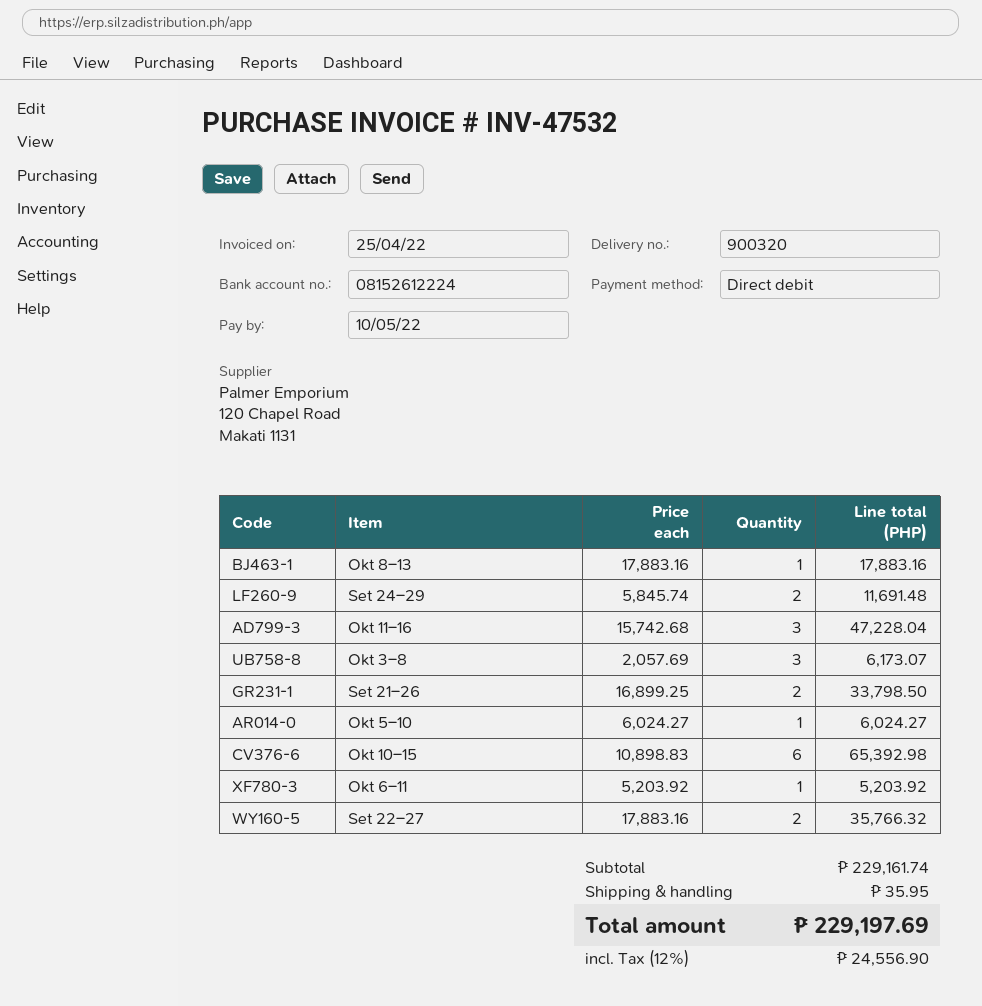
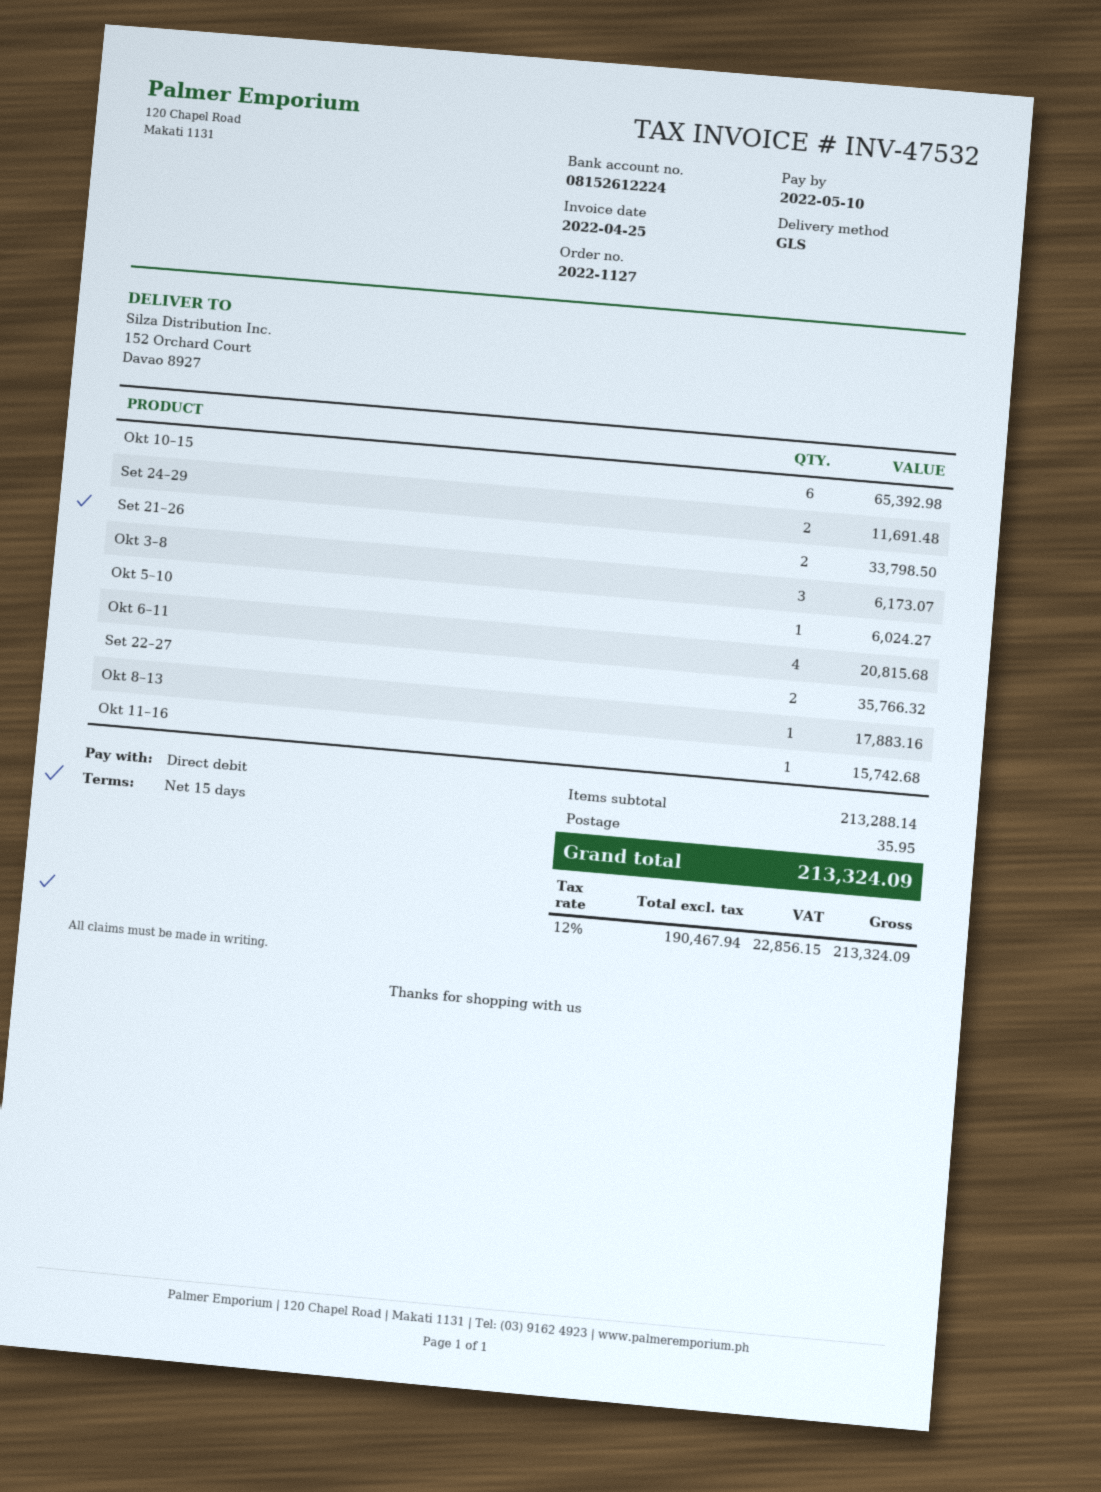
Okt 11–16: 3 for 47228.04 -> 1 for 15742.68
Okt 6–11: 1 for 5203.92 -> 4 for 20815.68
subtotal: 229161.74 -> 213288.14
tax: 12% = 24556.90 -> 12% = 22856.15
total: 229197.69 -> 213324.09

